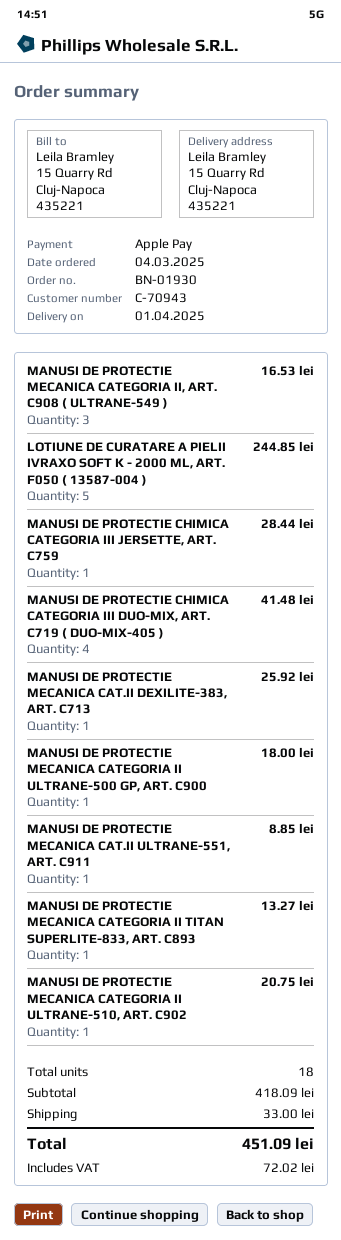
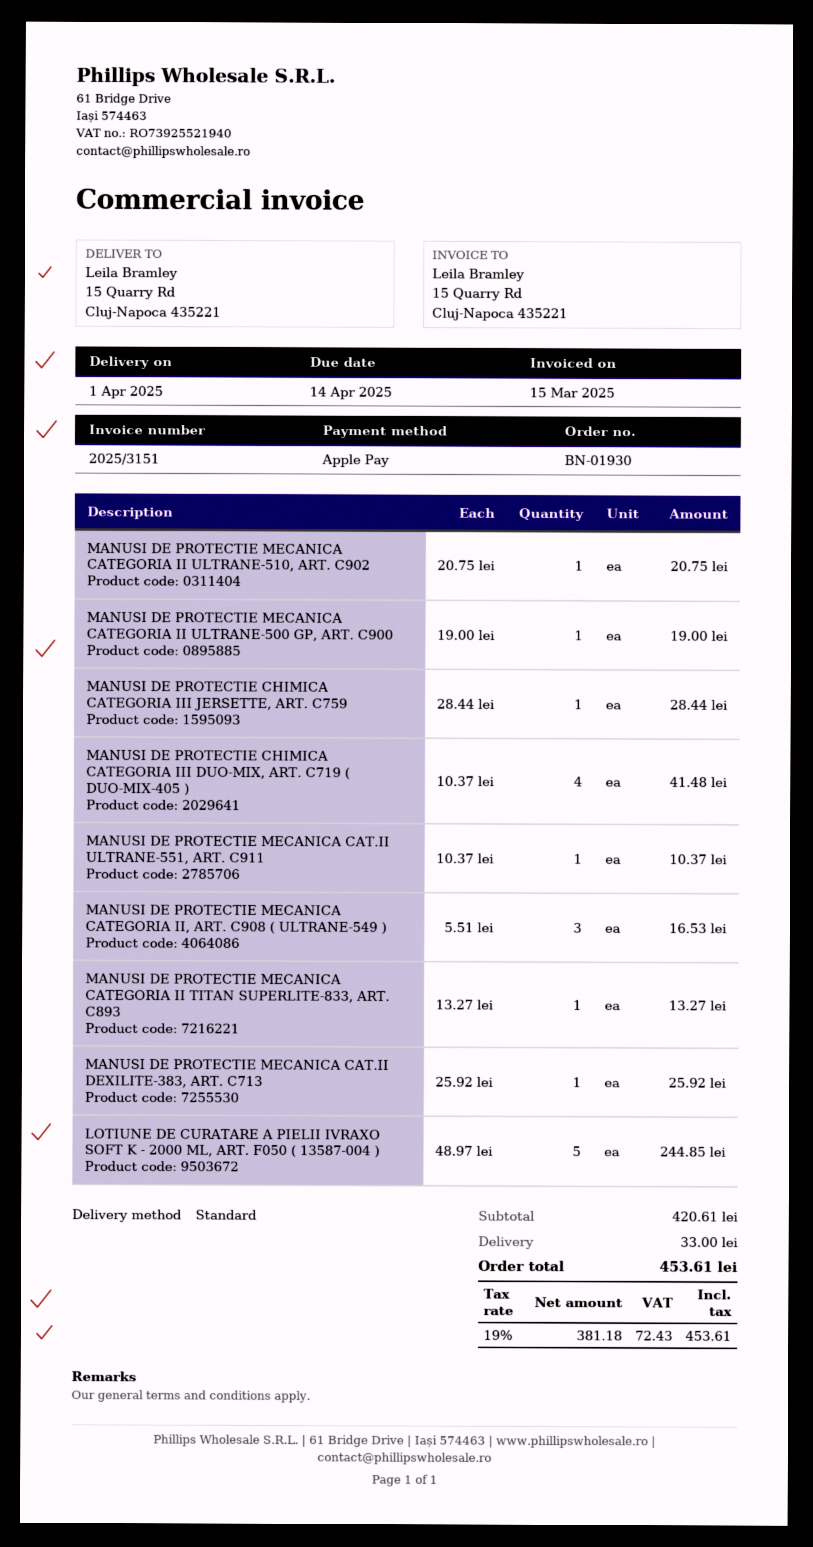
MANUSI DE PROTECTIE MECANICA CATEGORIA II ULTRANE-500 GP, ART. C900: 1 for 18.00 -> 1 for 19.00
MANUSI DE PROTECTIE MECANICA CAT.II ULTRANE-551, ART. C911: 1 for 8.85 -> 1 for 10.37
subtotal: 418.09 -> 420.61
tax: 72.02 -> 72.43
total: 451.09 -> 453.61

